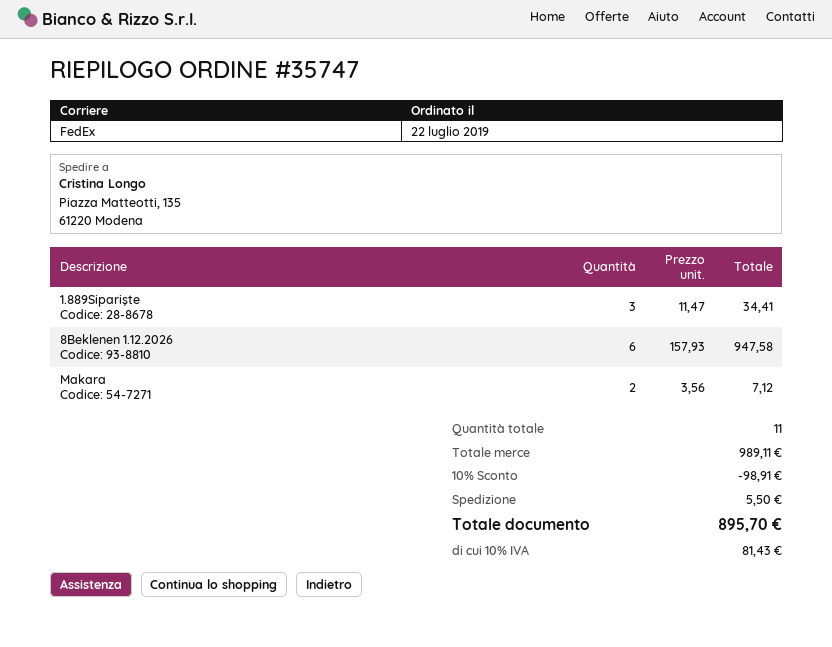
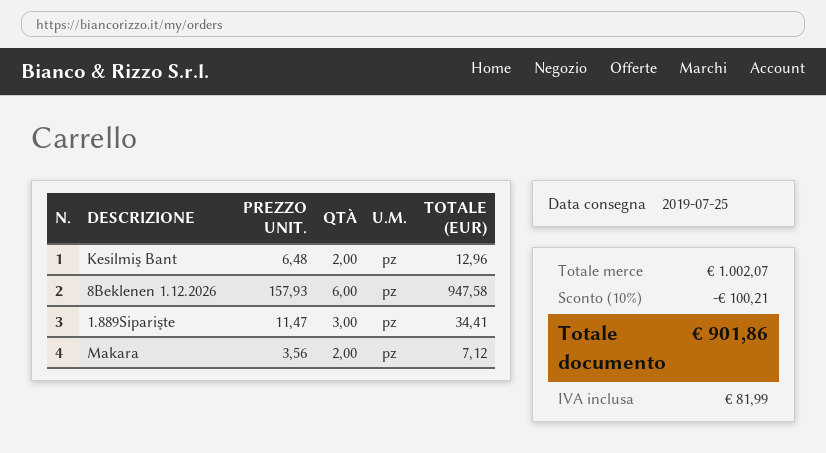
Kesilmiş Bant: none -> 2 x 6.48 = 12.96
subtotal: 989.11 -> 1002.07
discount: 10% = 98.91 -> 10% = 100.21
shipping: 5.50 -> none
tax: 81.43 -> 81.99
total: 895.70 -> 901.86

